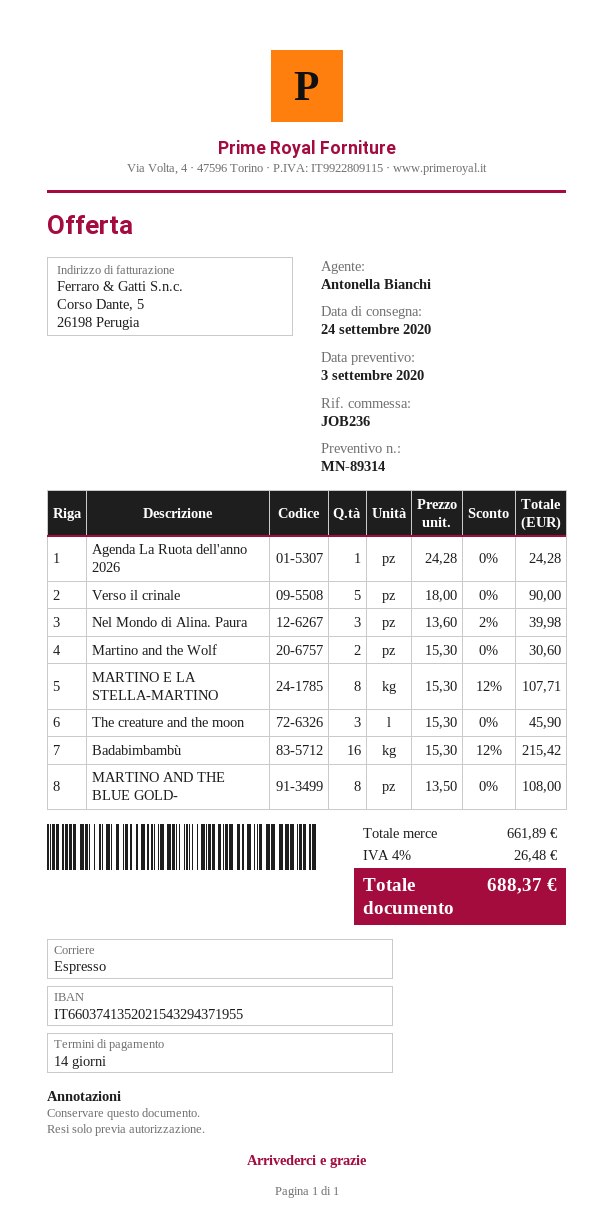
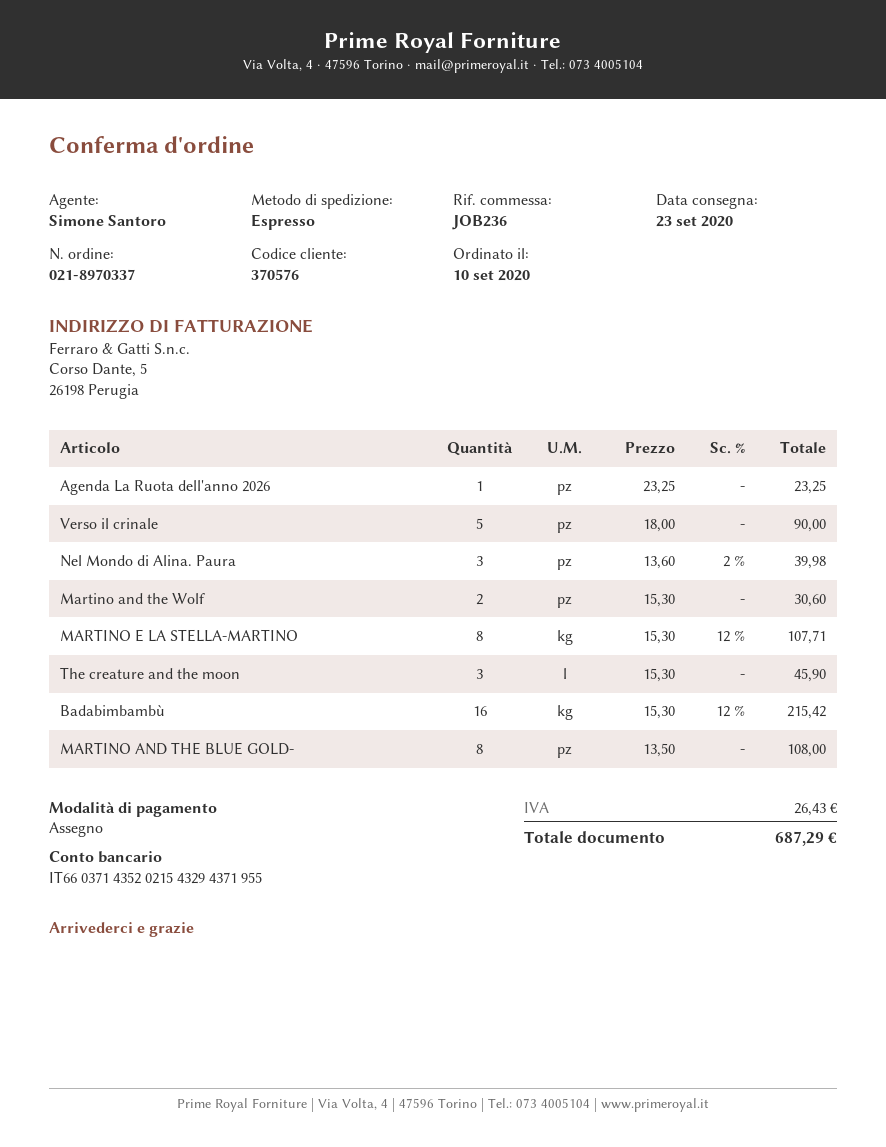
delivery date: 2020-09-24 -> 2020-09-23
sales rep: Antonella Bianchi -> Simone Santoro
bank account: IT6603741352021543294371955 -> IT6603714352021543294371955
Agenda La Ruota dell'anno 2026: 1 x 24.28 = 24.28 -> 1 x 23.25 = 23.25
tax: 26.48 -> 26.43
total: 688.37 -> 687.29

